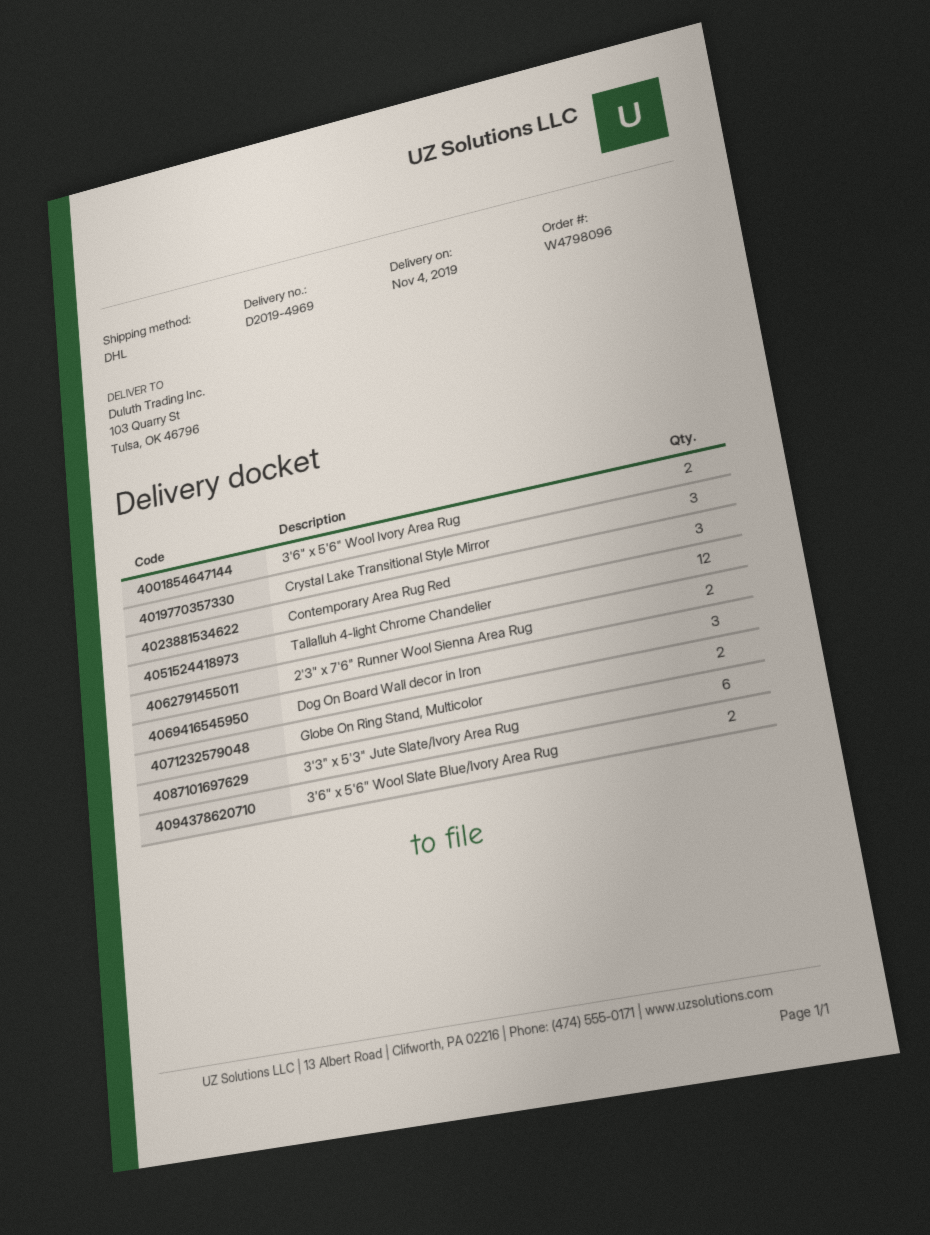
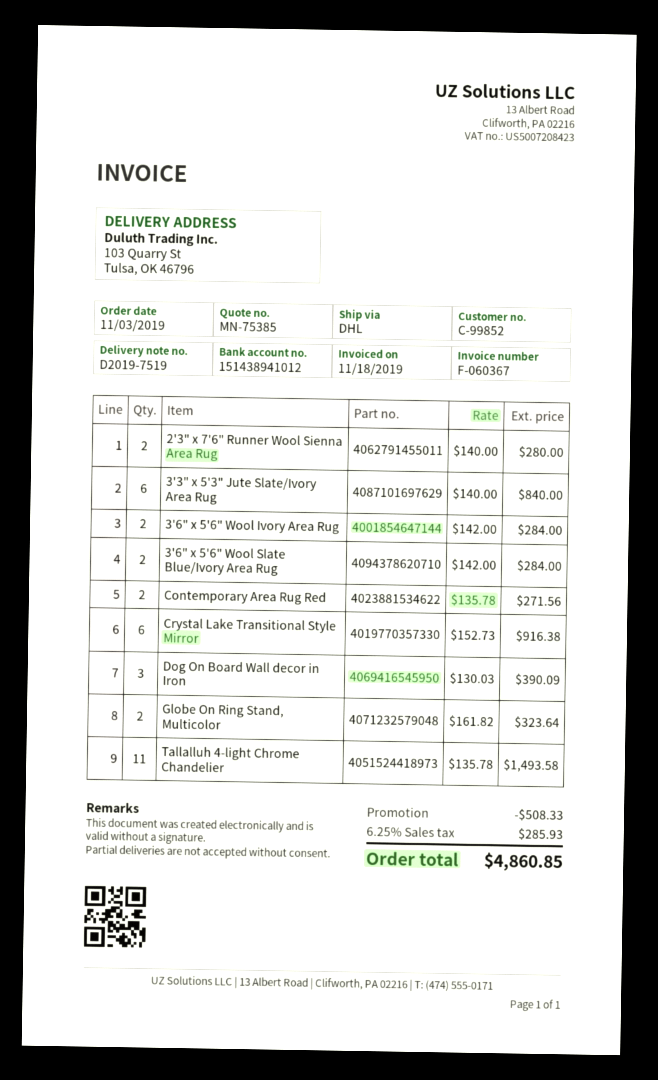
delivery note number: D2019-4969 -> D2019-7519
Crystal Lake Transitional Style Mirror: 3 -> 6
Contemporary Area Rug Red: 3 -> 2
Tallalluh 4-light Chrome Chandelier: 12 -> 11

